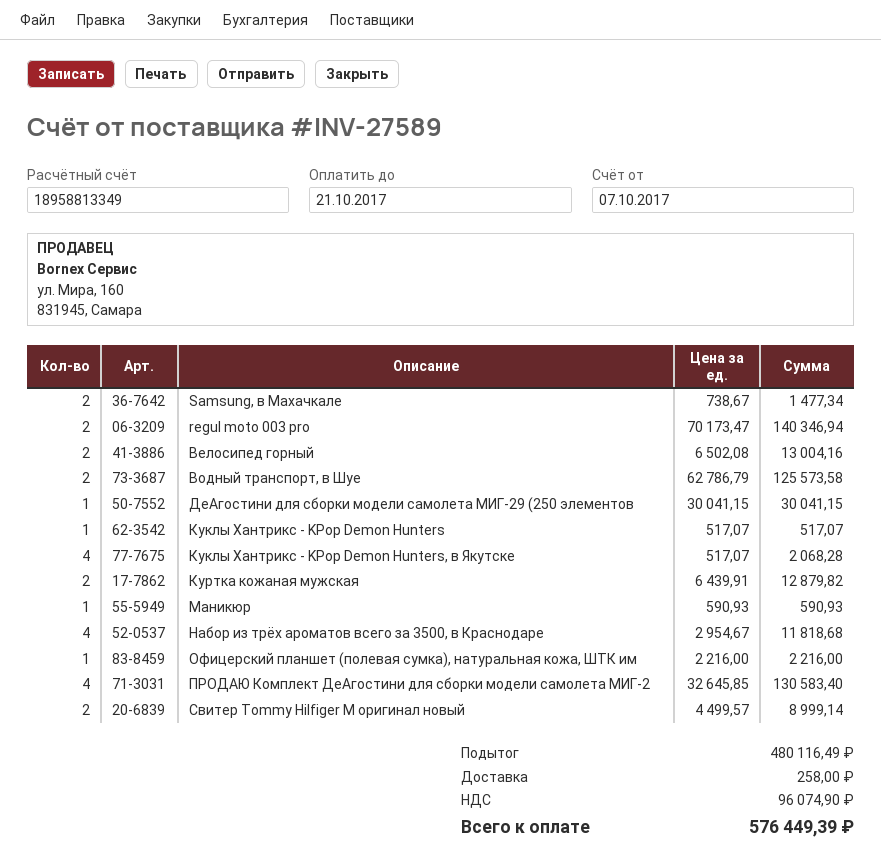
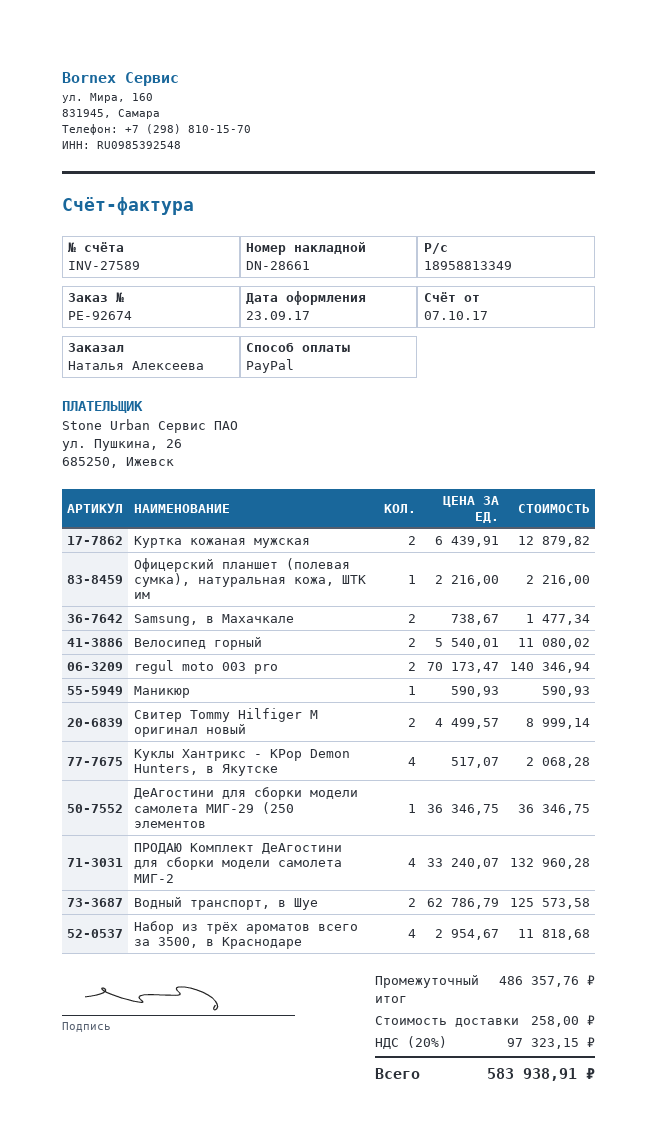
Велосипед горный: 2 x 6502.08 = 13004.16 -> 2 x 5540.01 = 11080.02
ДеАгостини для сборки модели самолета МИГ-29 (250 элементов: 1 x 30041.15 = 30041.15 -> 1 x 36346.75 = 36346.75
Куклы Хантрикс - KPop Demon Hunters: 1 x 517.07 = 517.07 -> none
ПРОДАЮ Комплект ДеАгостини для сборки модели самолета МИГ-2: 4 x 32645.85 = 130583.40 -> 4 x 33240.07 = 132960.28
subtotal: 480116.49 -> 486357.76
tax: 96074.90 -> 97323.15
total: 576449.39 -> 583938.91

